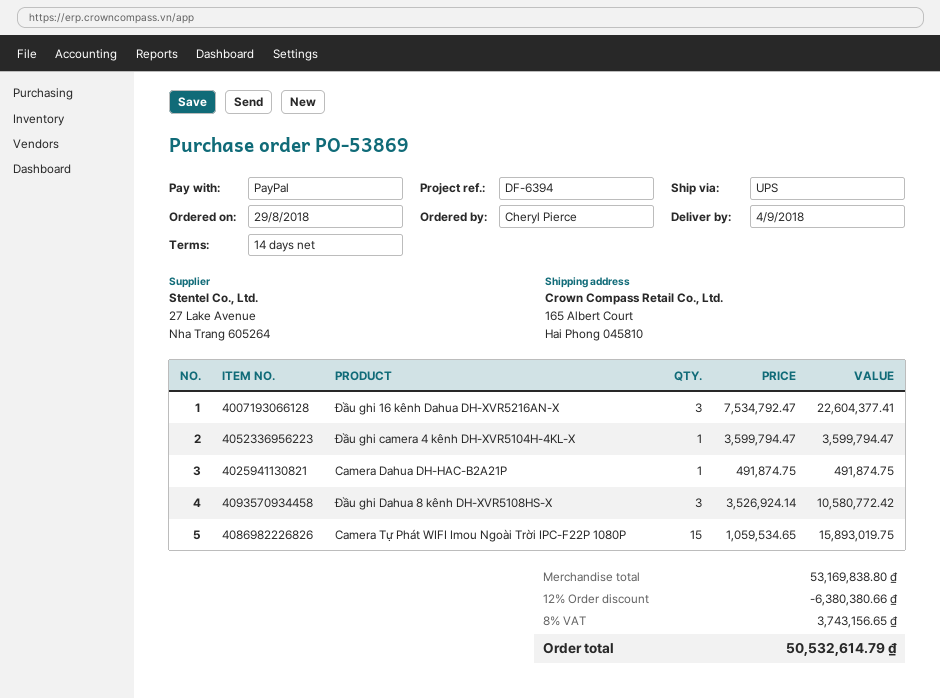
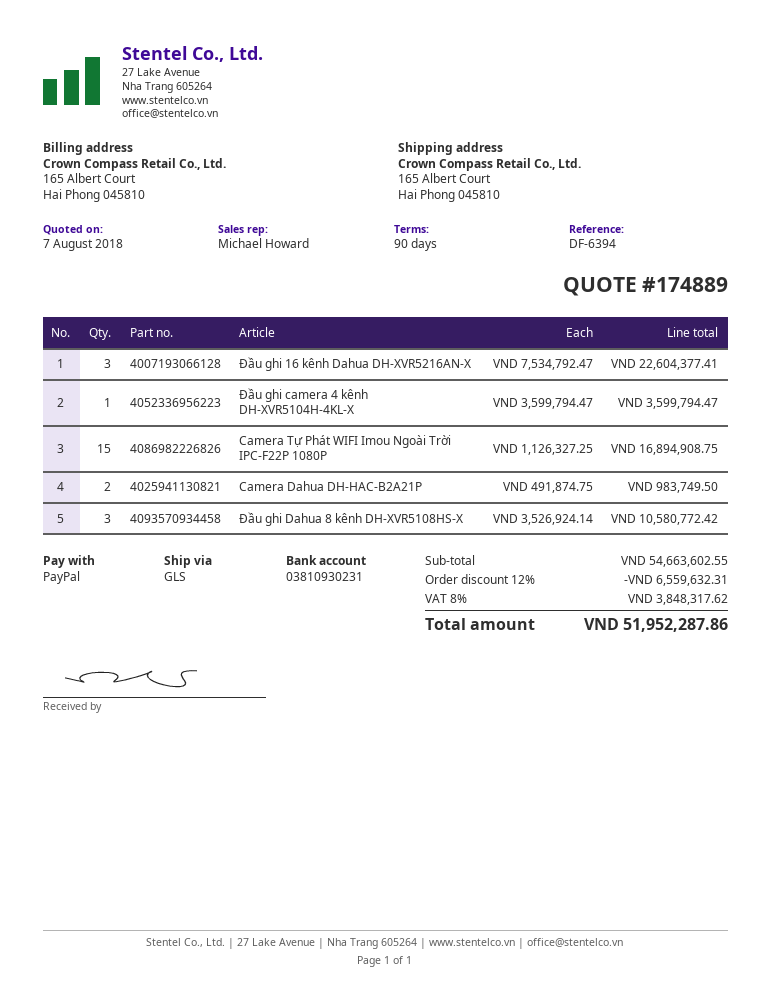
payment terms: 14 days -> 90 days
shipping method: UPS -> GLS
Camera Dahua DH-HAC-B2A21P: 1 x 491874.75 = 491874.75 -> 2 x 491874.75 = 983749.50
Camera Tự Phát WIFI Imou Ngoài Trời IPC-F22P 1080P: 15 x 1059534.65 = 15893019.75 -> 15 x 1126327.25 = 16894908.75
subtotal: 53169838.80 -> 54663602.55
discount: 12% = 6380380.66 -> 12% = 6559632.31
tax: 8% = 3743156.65 -> 8% = 3848317.62
total: 50532614.79 -> 51952287.86

